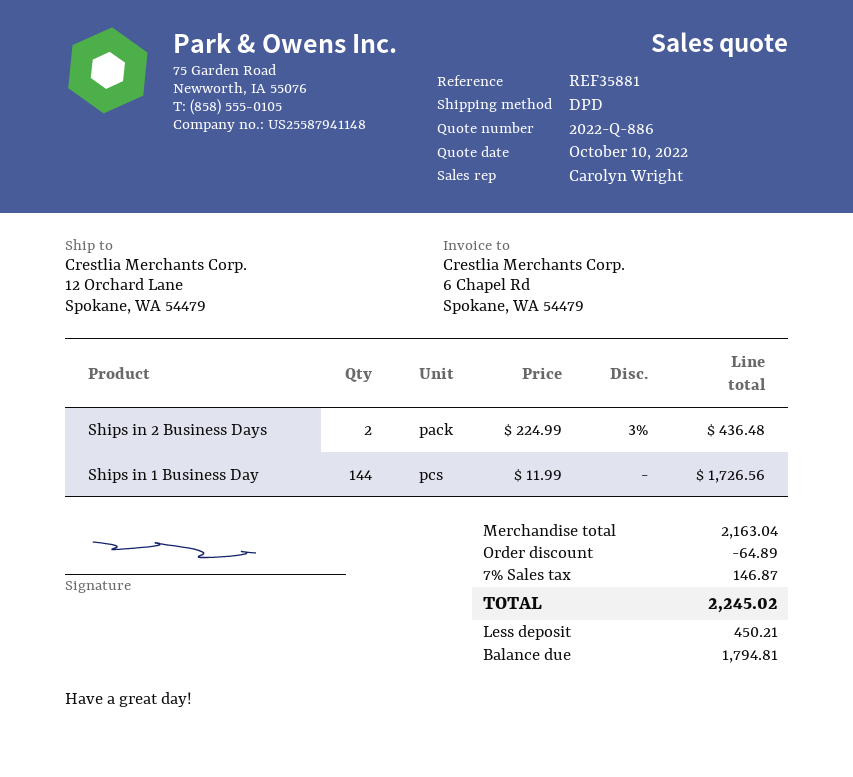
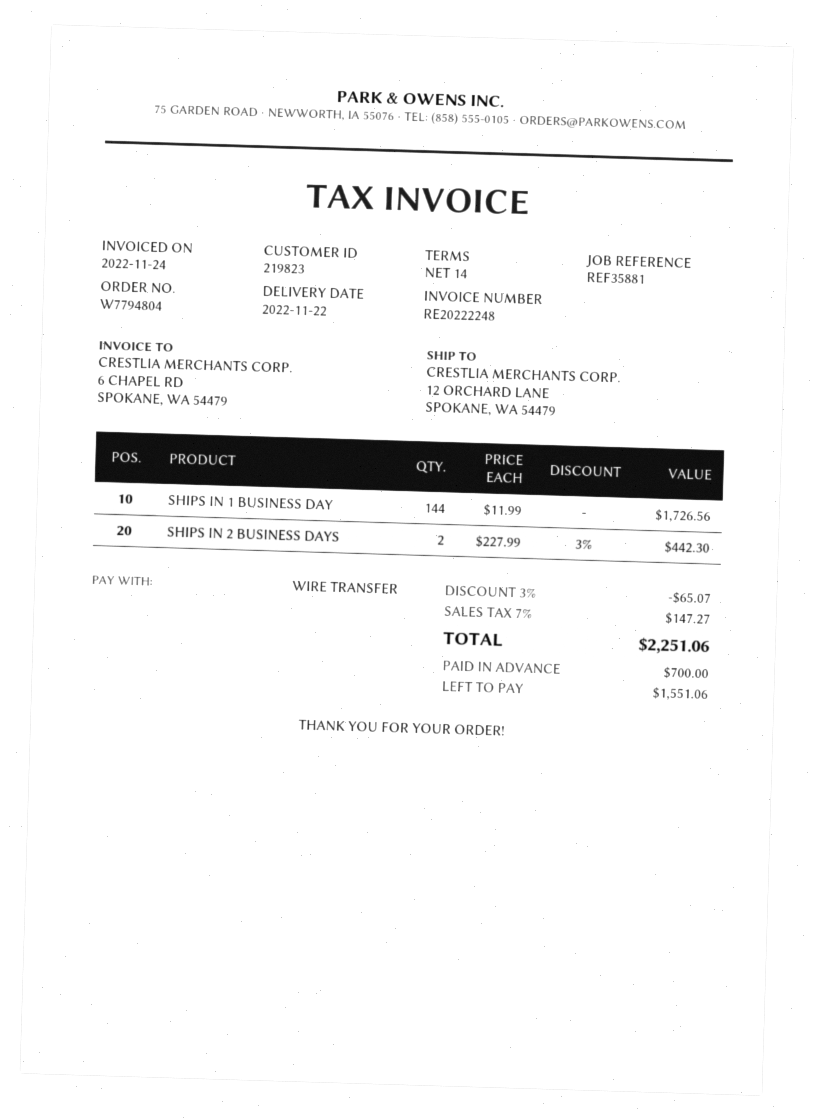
Ships in 2 Business Days: 2 x 224.99 - 3% = 436.48 -> 2 x 227.99 - 3% = 442.30
discount: 64.89 -> 65.07
tax: 7% = 146.87 -> 7% = 147.27
total: 2245.02 -> 2251.06
deposit: 450.21 -> 700.00
balance: 1794.81 -> 1551.06

